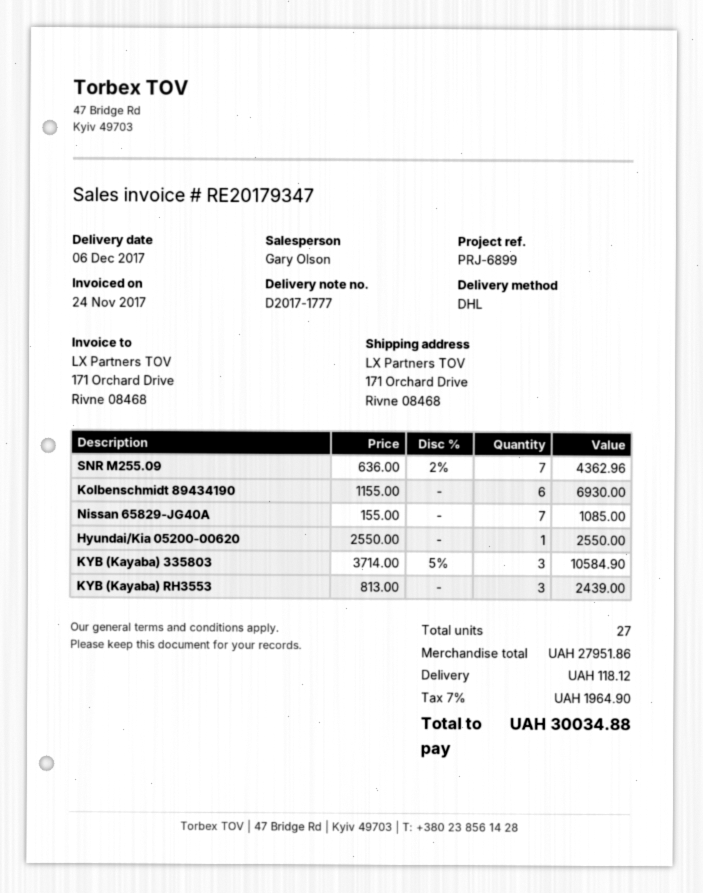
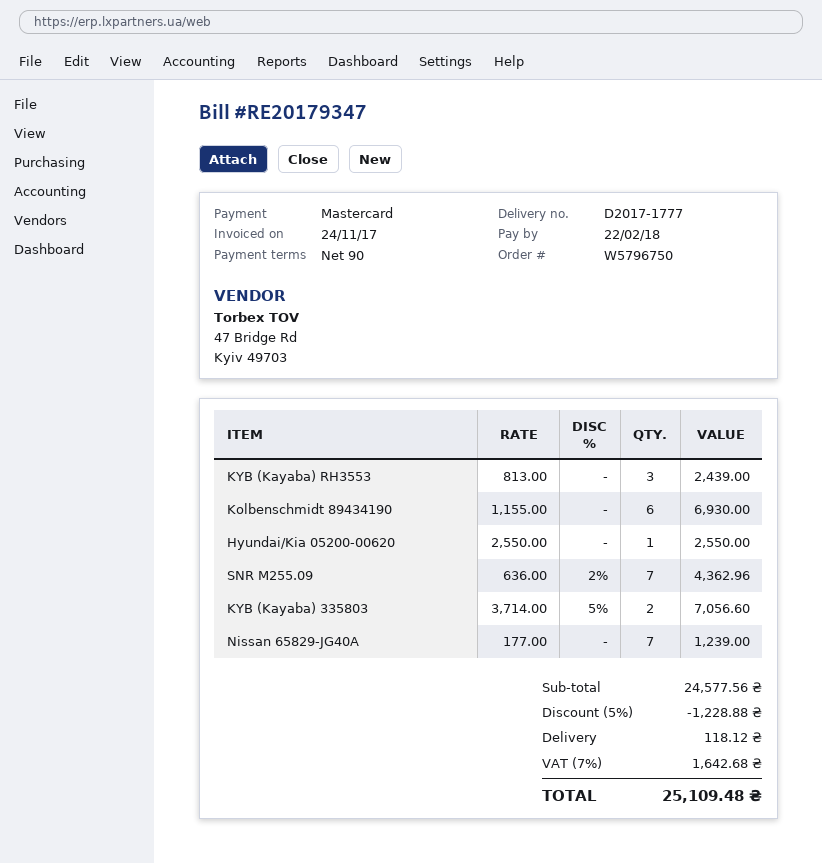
Nissan 65829-JG40A: 7 x 155.00 = 1085.00 -> 7 x 177.00 = 1239.00
KYB (Kayaba) 335803: 3 x 3714.00 - 5% = 10584.90 -> 2 x 3714.00 - 5% = 7056.60
subtotal: 27951.86 -> 24577.56
discount: none -> 5% = 1228.88
tax: 7% = 1964.90 -> 7% = 1642.68
total: 30034.88 -> 25109.48

